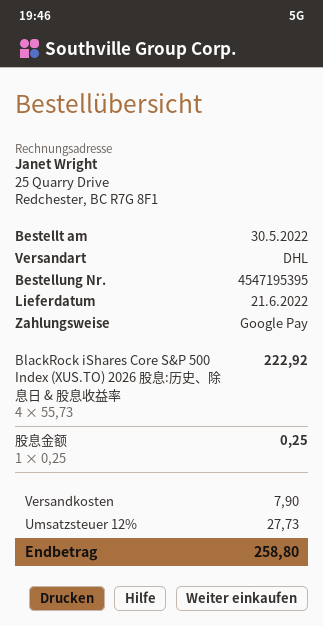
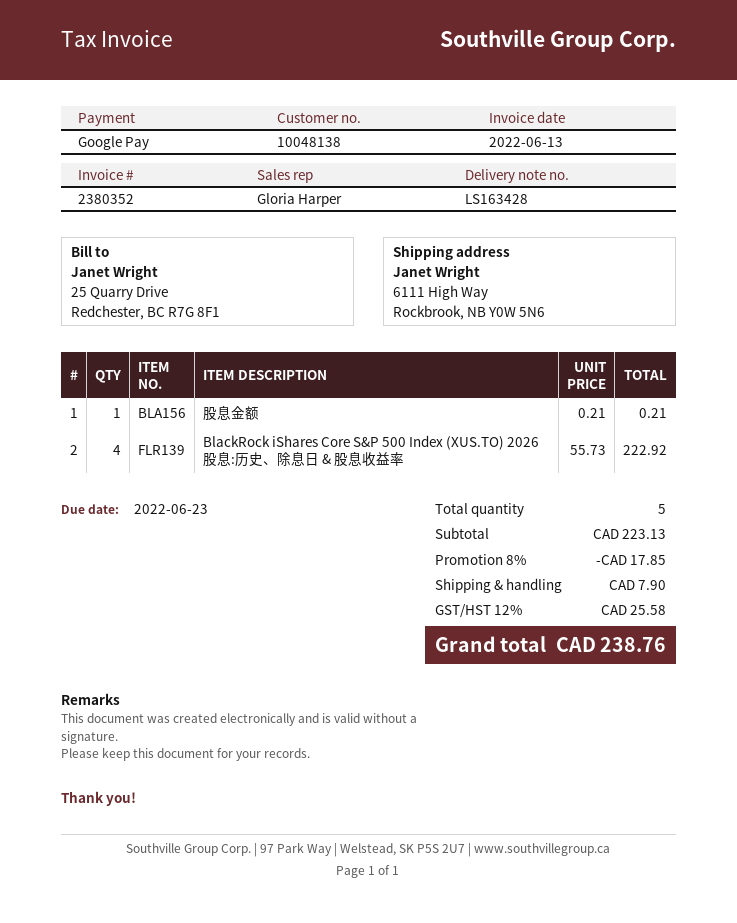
股息金额: 1 x 0.25 = 0.25 -> 1 x 0.21 = 0.21
discount: none -> 8% = 17.85
tax: 12% = 27.73 -> 12% = 25.58
total: 258.80 -> 238.76

